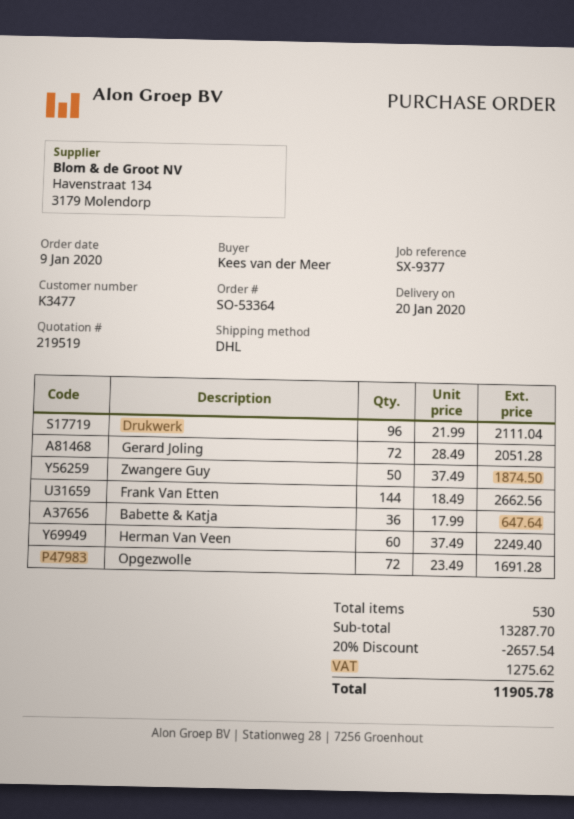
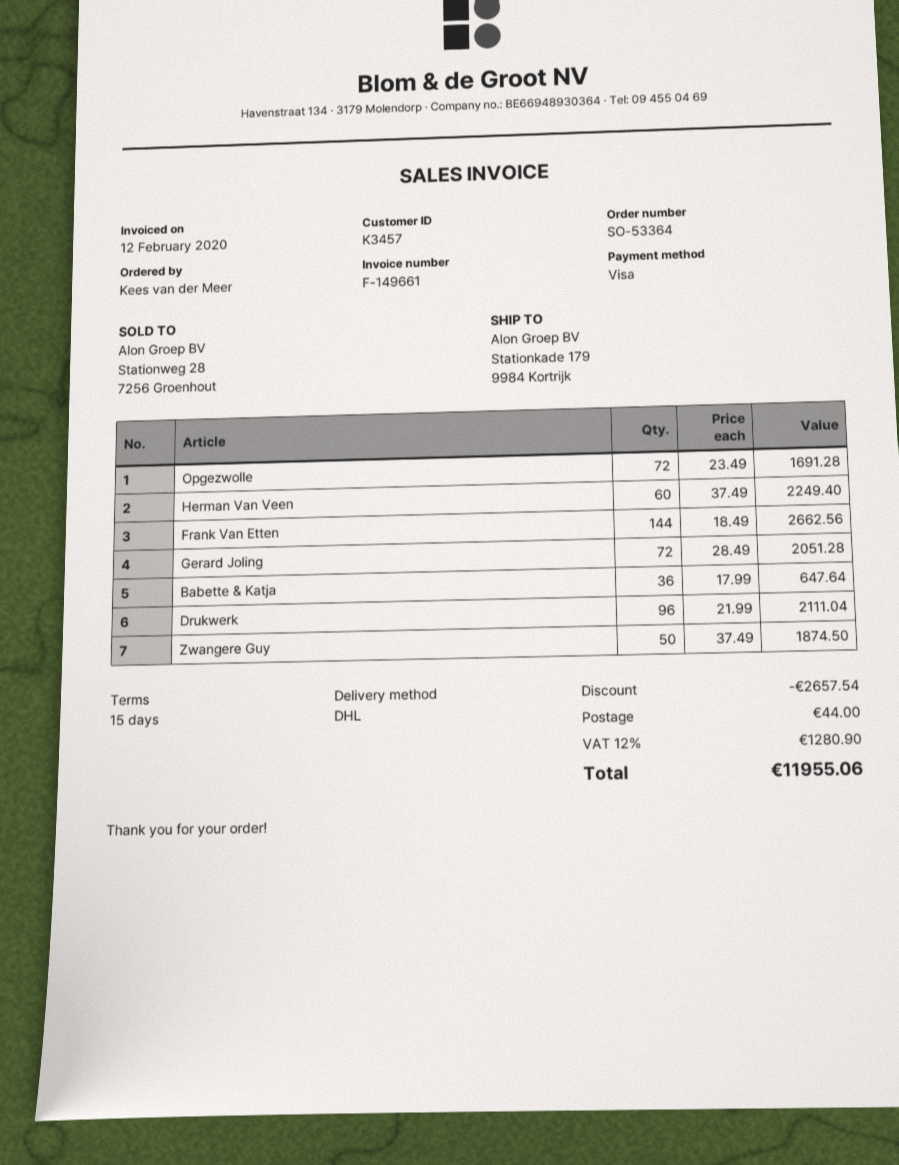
customer number: K3477 -> K3457
shipping: none -> 44.00
tax: 1275.62 -> 1280.90
total: 11905.78 -> 11955.06

